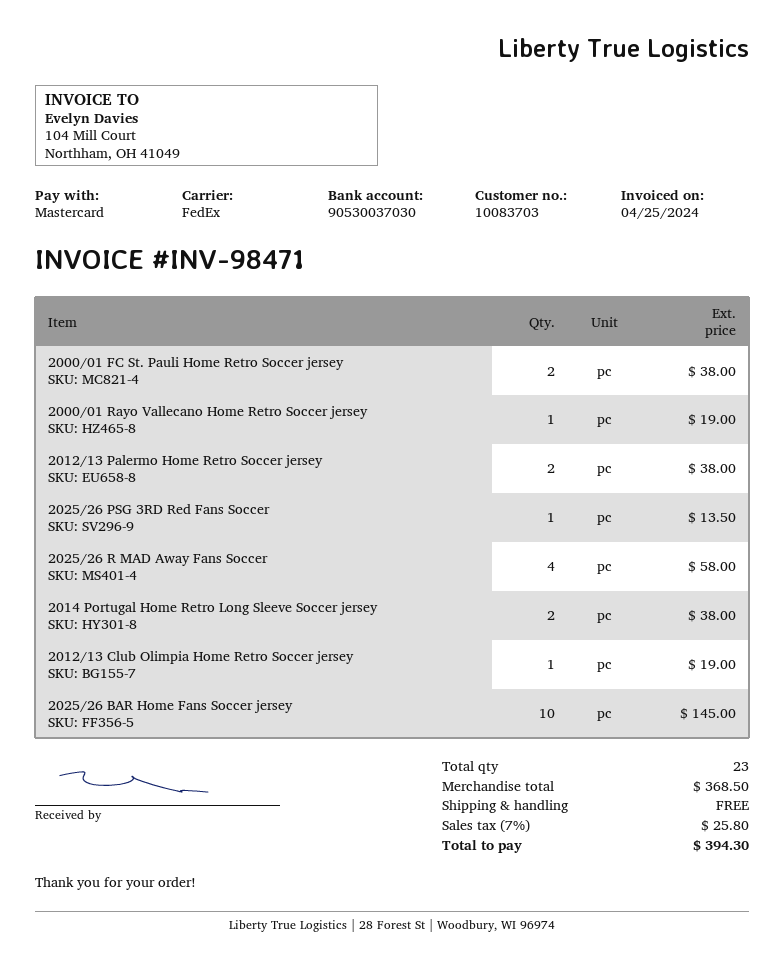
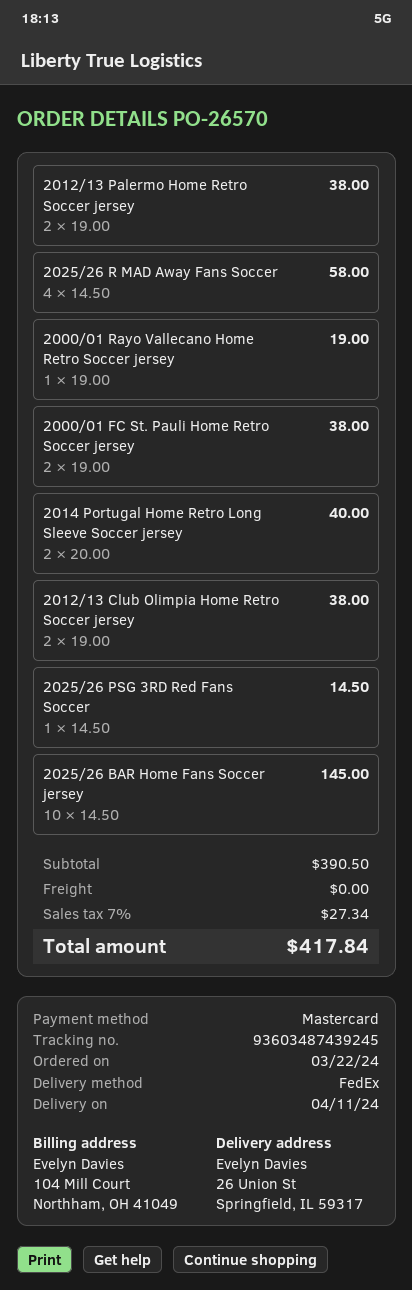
2025/26 PSG 3RD Red Fans Soccer: 1 for 13.50 -> 1 for 14.50
2014 Portugal Home Retro Long Sleeve Soccer jersey: 2 for 38.00 -> 2 for 40.00
2012/13 Club Olimpia Home Retro Soccer jersey: 1 for 19.00 -> 2 for 38.00
subtotal: 368.50 -> 390.50
tax: 7% = 25.80 -> 7% = 27.34
total: 394.30 -> 417.84

